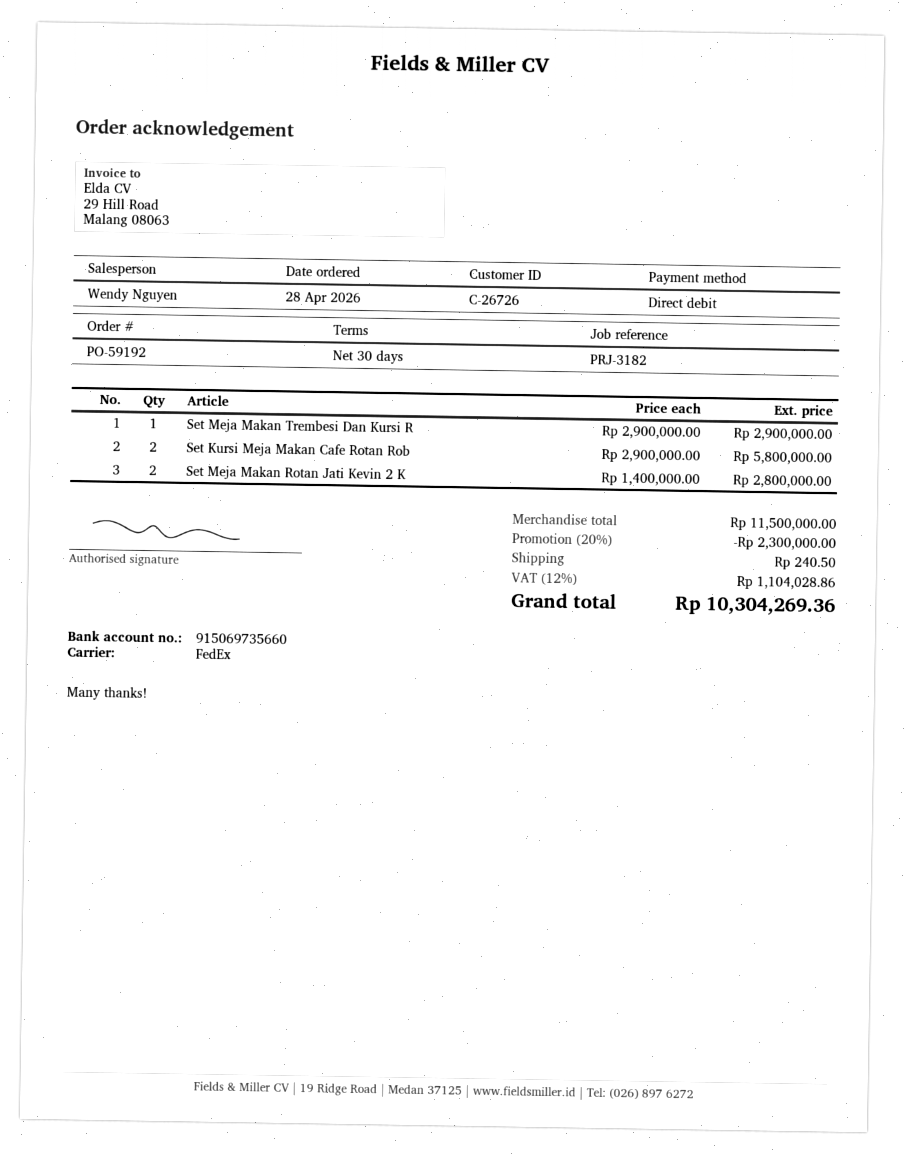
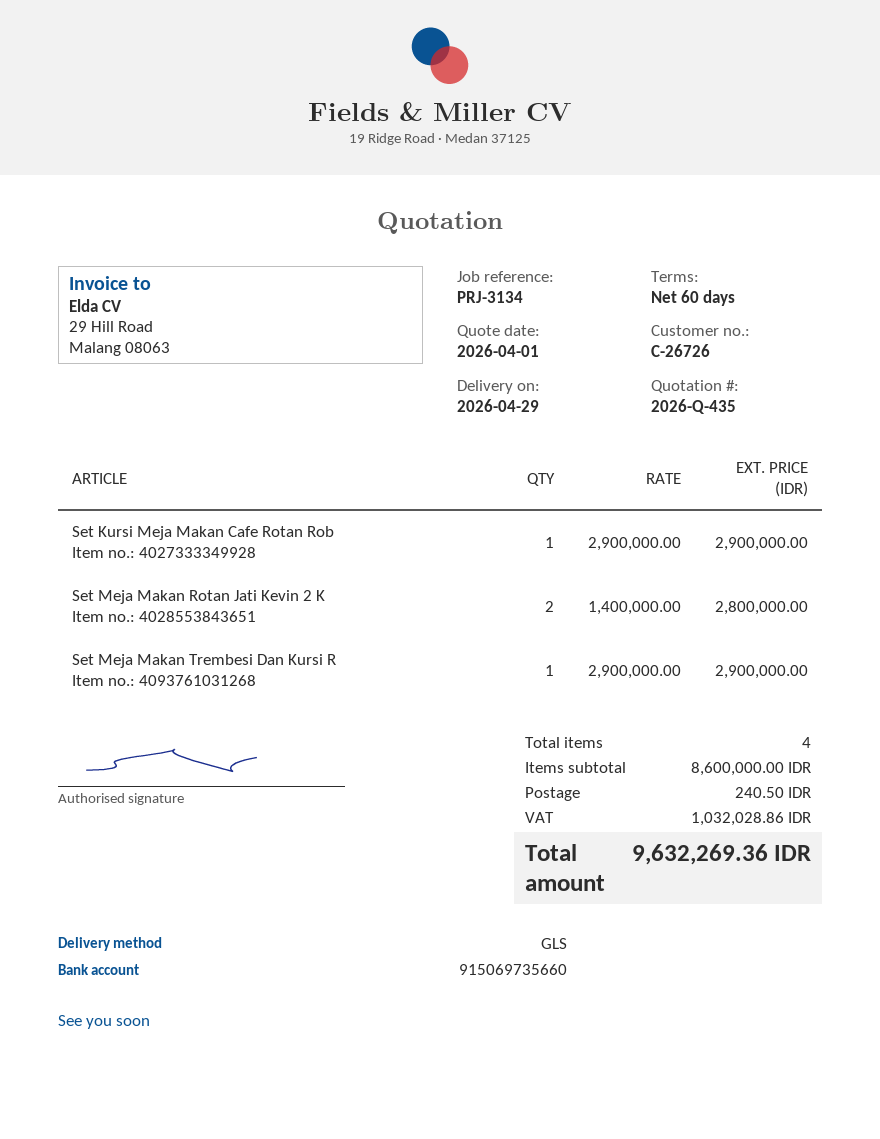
payment terms: 30 days -> 60 days
reference: PRJ-3182 -> PRJ-3134
shipping method: FedEx -> GLS
Set Kursi Meja Makan Cafe Rotan Rob: 2 x 2900000.00 = 5800000.00 -> 1 x 2900000.00 = 2900000.00
subtotal: 11500000.00 -> 8600000.00
discount: 20% = 2300000.00 -> none
tax: 1104028.86 -> 1032028.86
total: 10304269.36 -> 9632269.36

